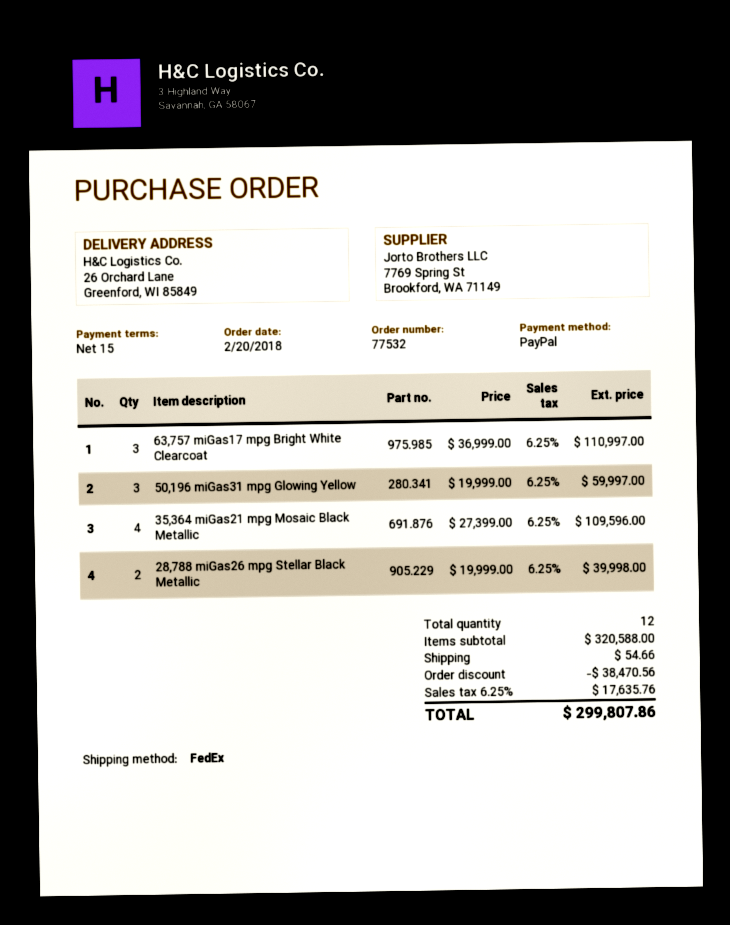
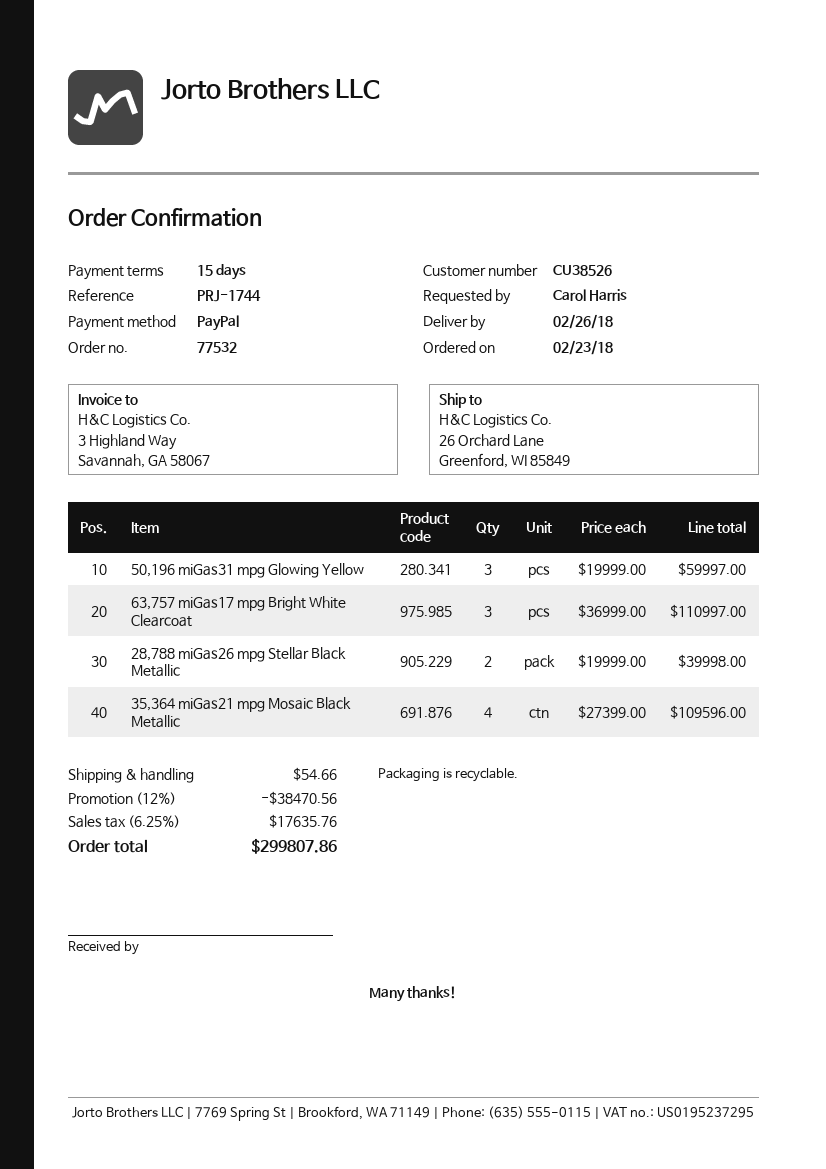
order date: 2018-02-20 -> 2018-02-23

